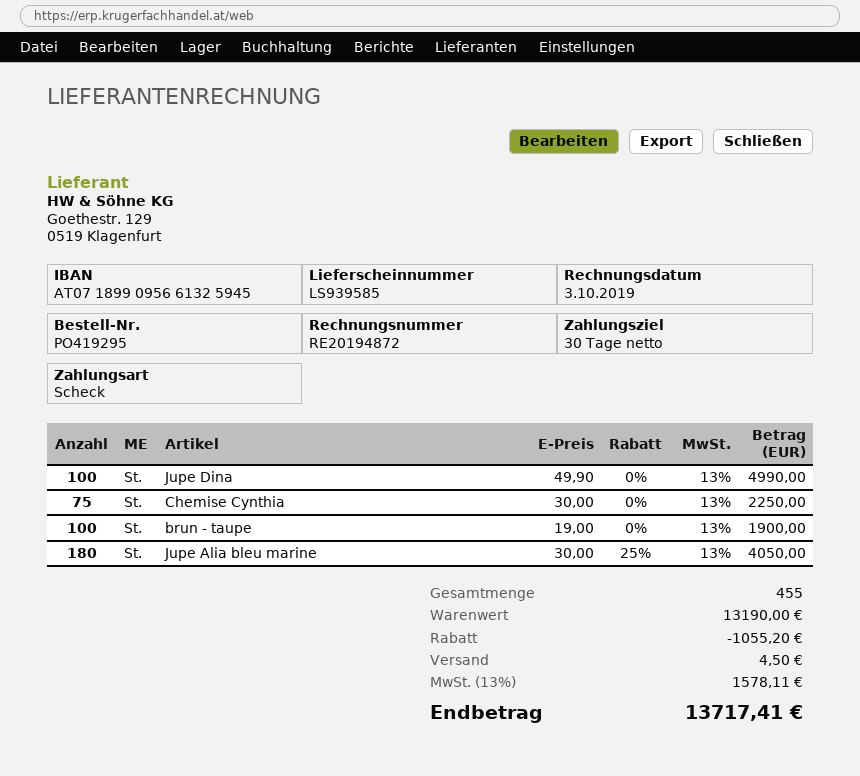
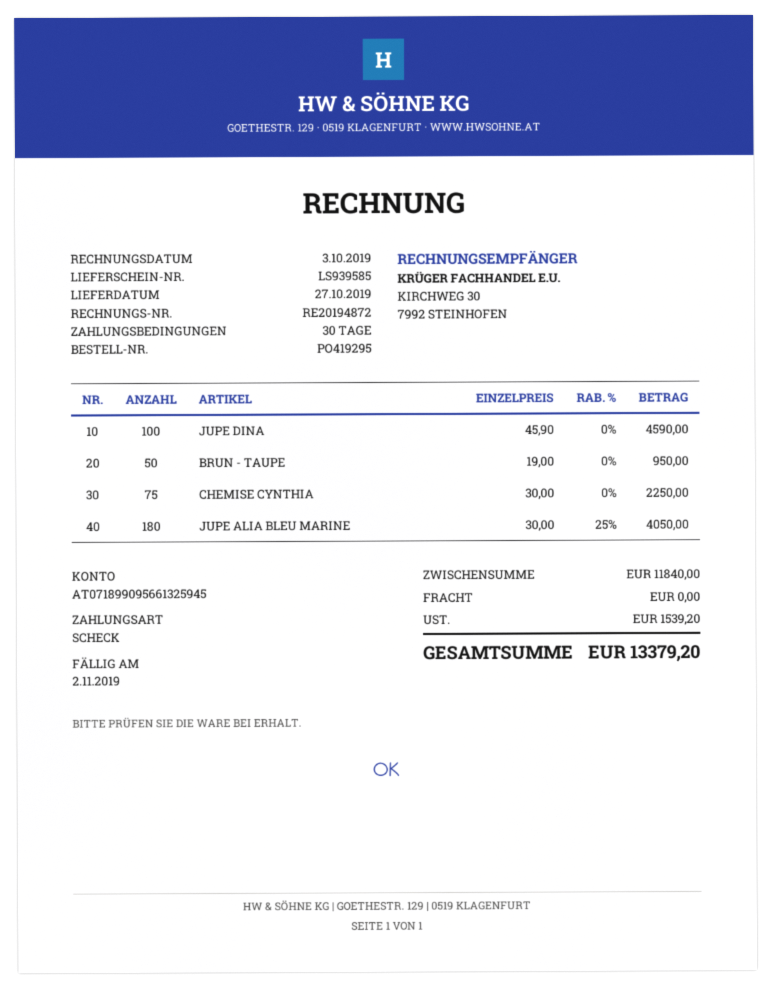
Jupe Dina: 100 x 49.90 = 4990.00 -> 100 x 45.90 = 4590.00
brun - taupe: 100 x 19.00 = 1900.00 -> 50 x 19.00 = 950.00
subtotal: 13190.00 -> 11840.00
discount: 1055.20 -> none
shipping: 4.50 -> 0.00
tax: 1578.11 -> 1539.20
total: 13717.41 -> 13379.20

